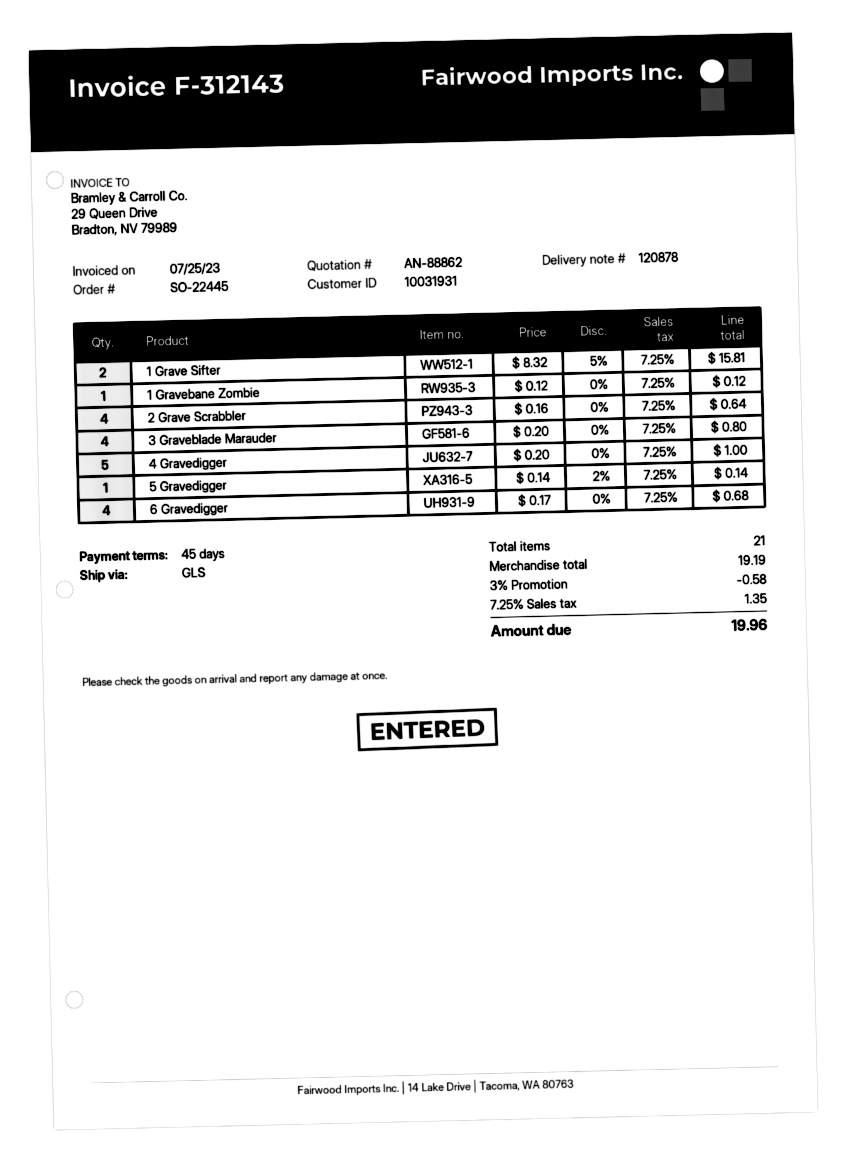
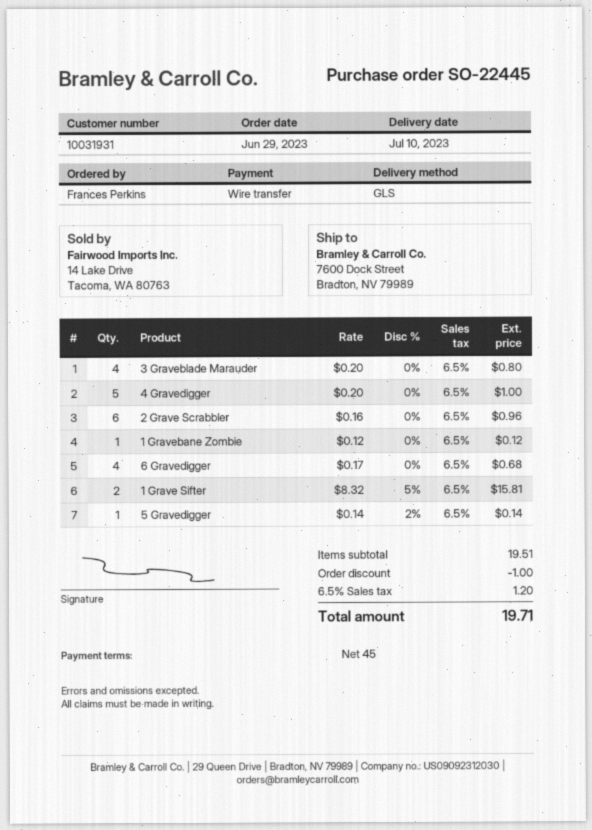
2 Grave Scrabbler: 4 x 0.16 = 0.64 -> 6 x 0.16 = 0.96
subtotal: 19.19 -> 19.51
discount: 0.58 -> 1.00
tax: 7.25% = 1.35 -> 6.5% = 1.20
total: 19.96 -> 19.71

